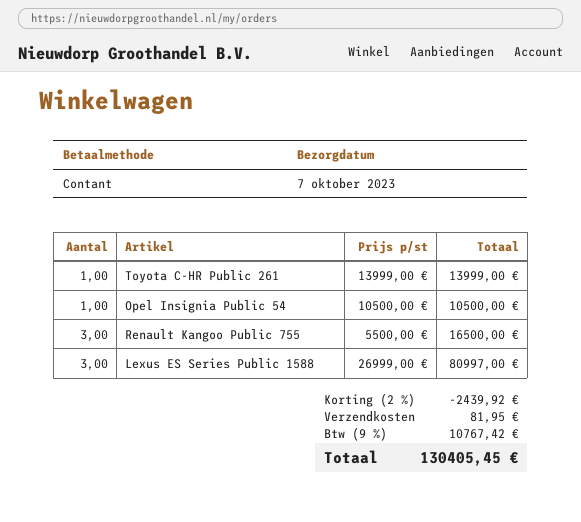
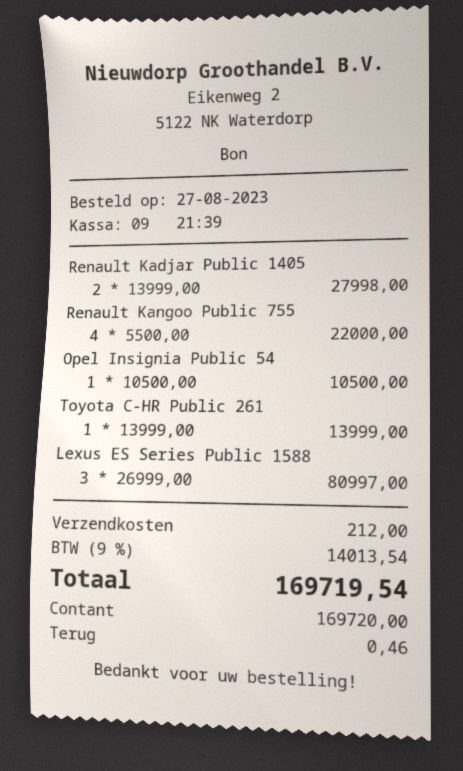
Renault Kangoo Public 755: 3 x 5500.00 = 16500.00 -> 4 x 5500.00 = 22000.00
Renault Kadjar Public 1405: none -> 2 x 13999.00 = 27998.00
discount: 2% = 2439.92 -> none
shipping: 81.95 -> 212.00
tax: 9% = 10767.42 -> 9% = 14013.54
total: 130405.45 -> 169719.54

